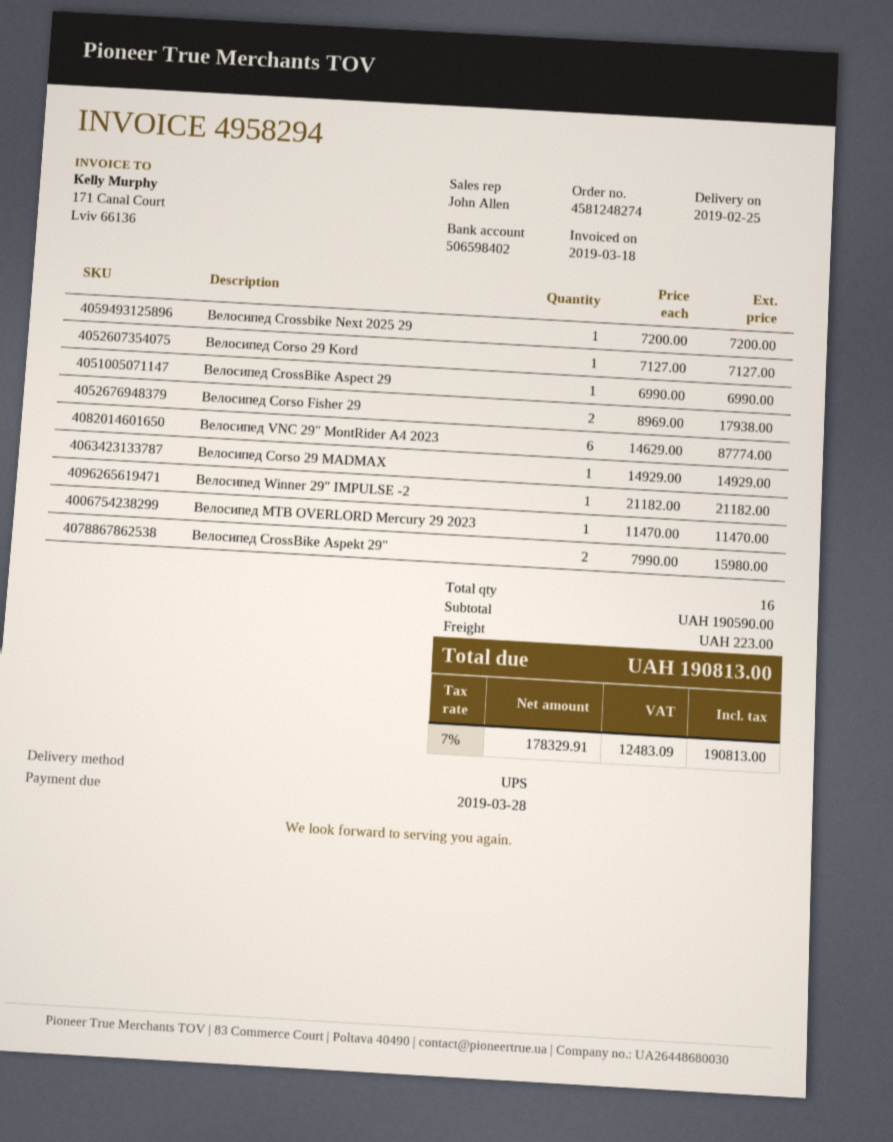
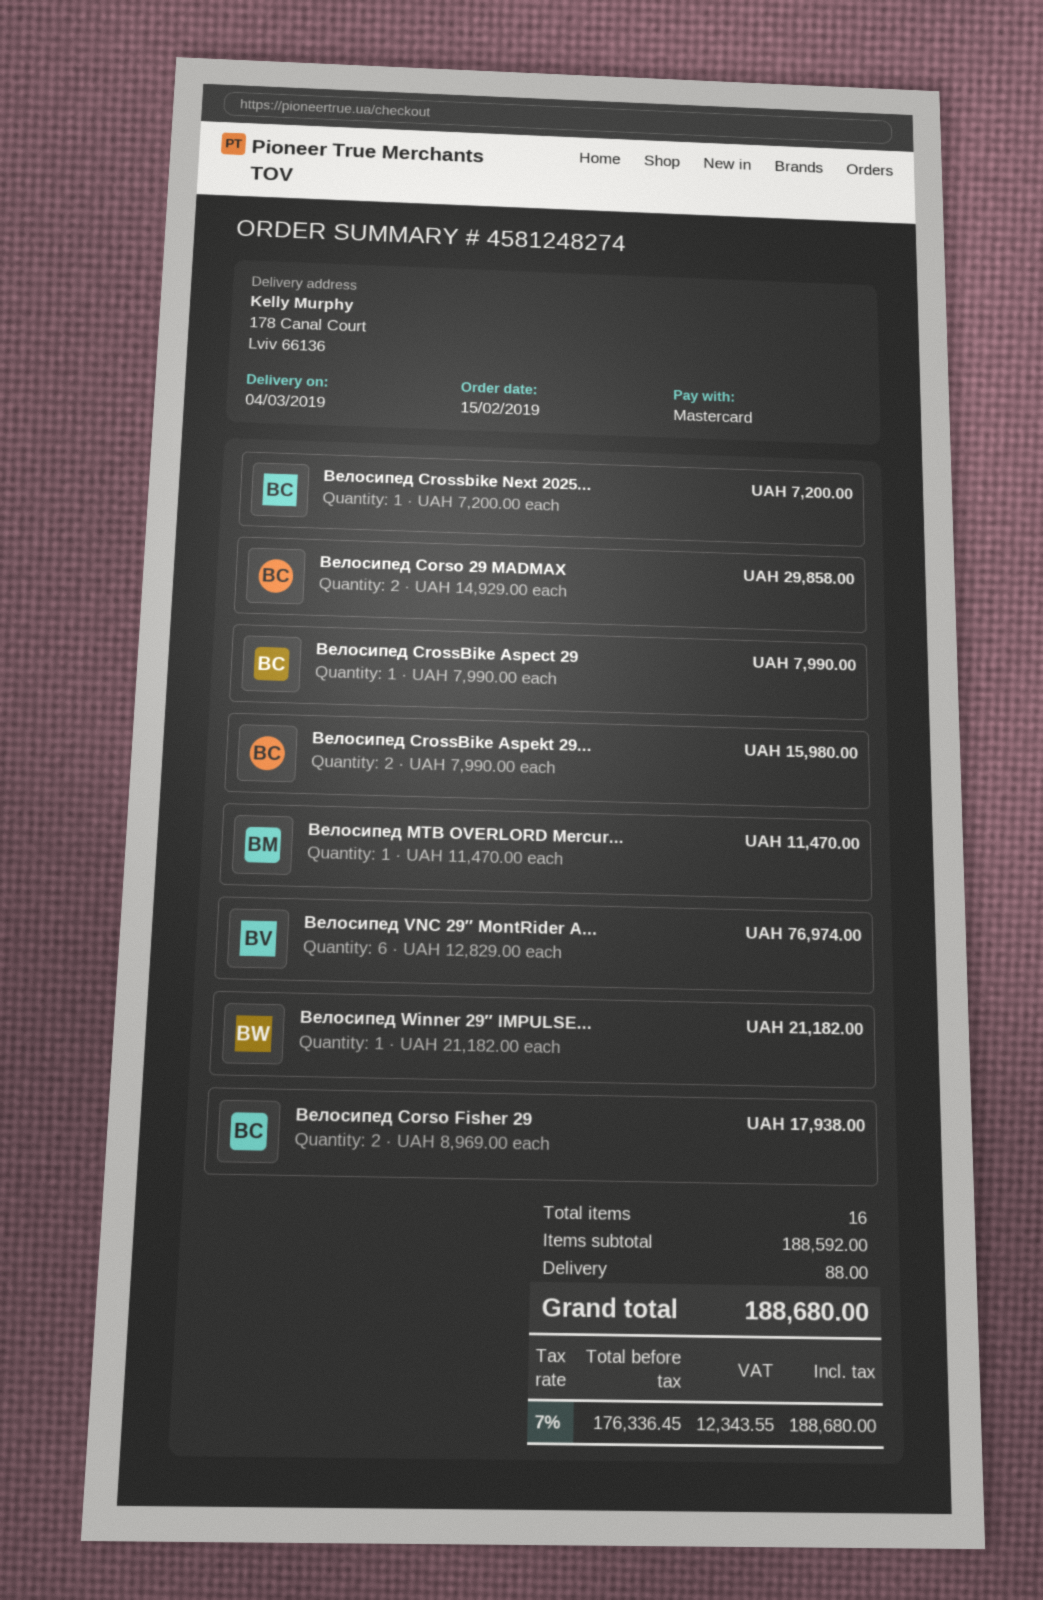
delivery date: 2019-02-25 -> 2019-03-04
Велоcипед Corso 29 Kord: 1 x 7127.00 = 7127.00 -> none
Велосипед CrossBike Aspect 29: 1 x 6990.00 = 6990.00 -> 1 x 7990.00 = 7990.00
Велосипед VNC 29″ MontRider A4 2023: 6 x 14629.00 = 87774.00 -> 6 x 12829.00 = 76974.00
Велосипед Corso 29 MADMAX: 1 x 14929.00 = 14929.00 -> 2 x 14929.00 = 29858.00
subtotal: 190590.00 -> 188592.00
shipping: 223.00 -> 88.00
net: 178329.91 -> 176336.45
tax: 7% = 12483.09 -> 7% = 12343.55
total: 190813.00 -> 188680.00

